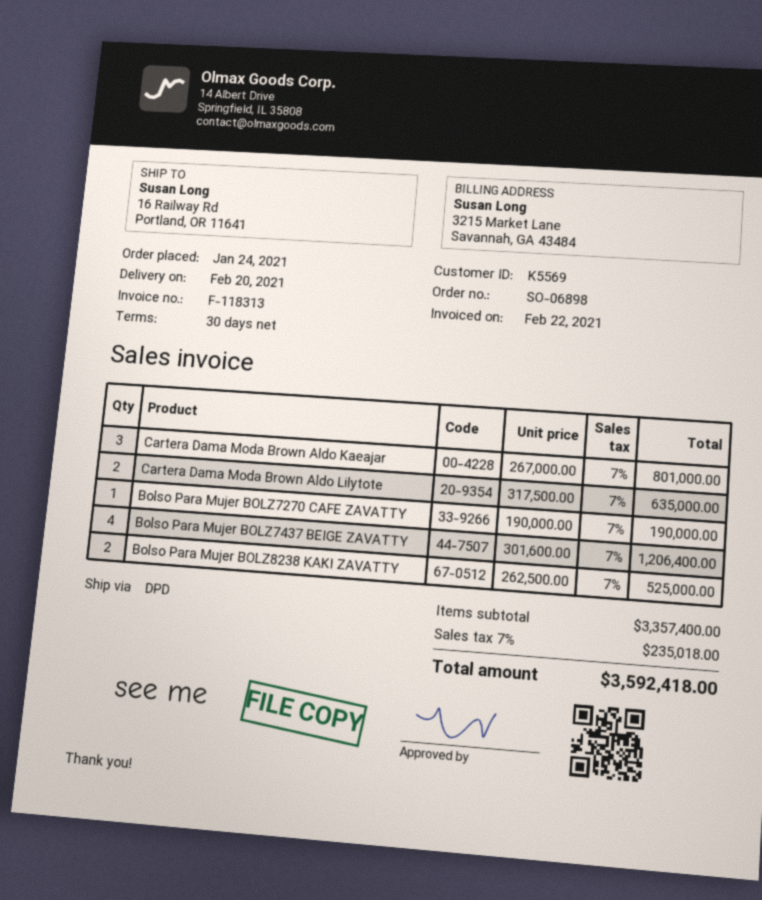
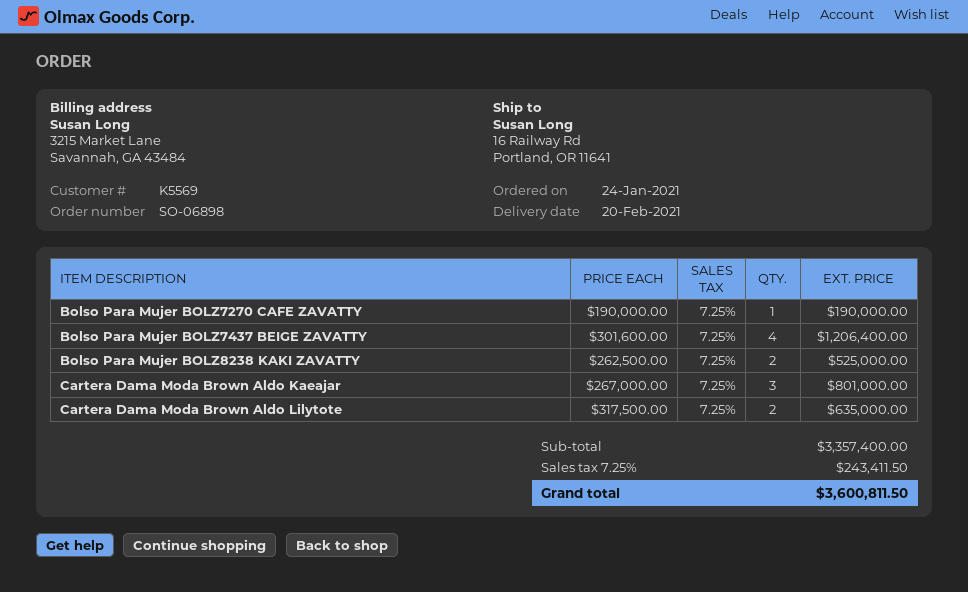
tax: 7% = 235018.00 -> 7.25% = 243411.50
total: 3592418.00 -> 3600811.50

